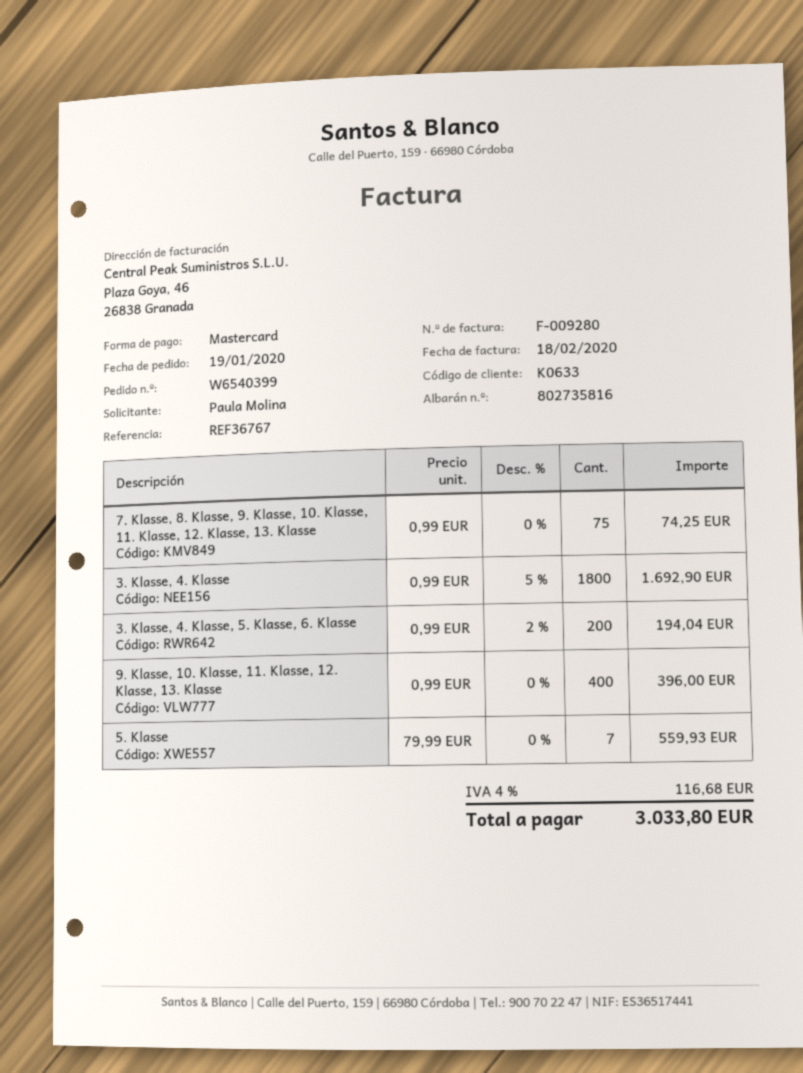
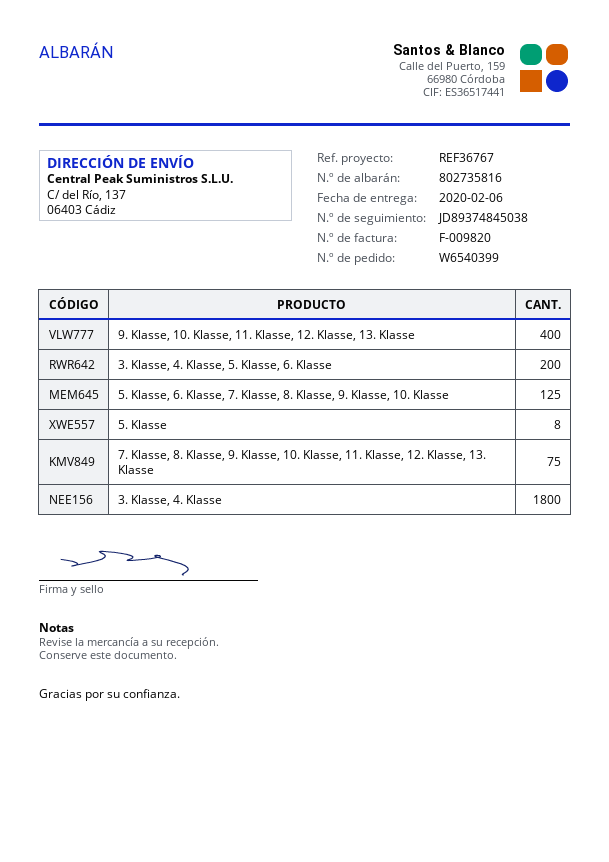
invoice number: F-009280 -> F-009820
5. Klasse: 7 -> 8
5. Klasse, 6. Klasse, 7. Klasse, 8. Klasse, 9. Klasse, 10. Klasse: none -> 125

